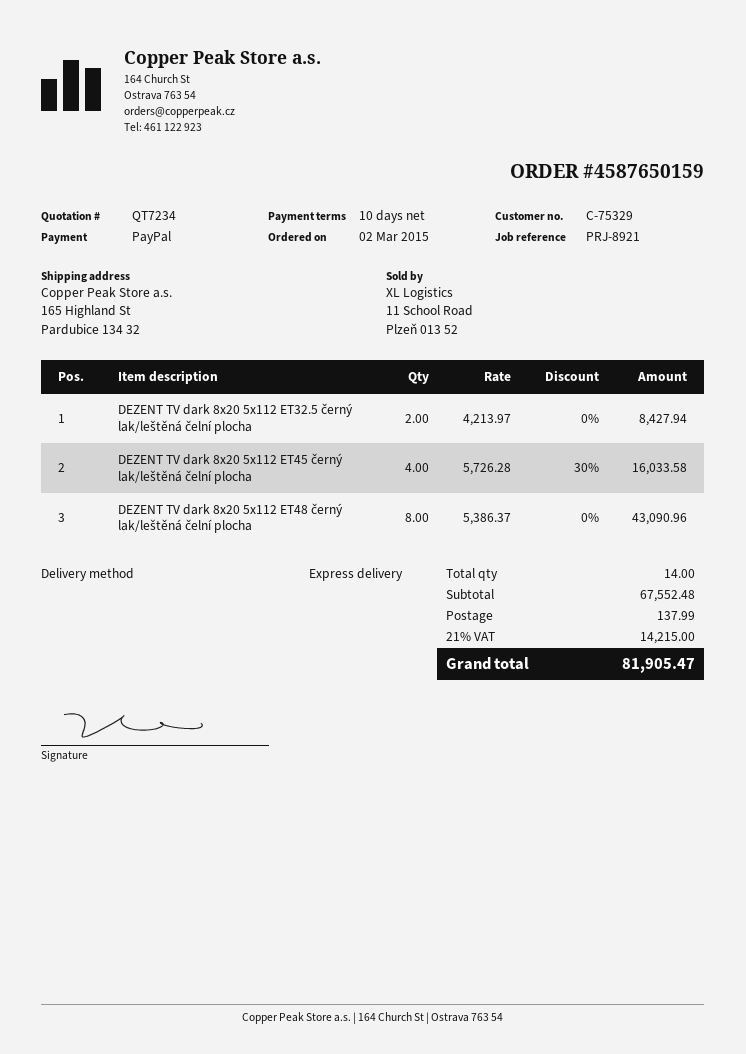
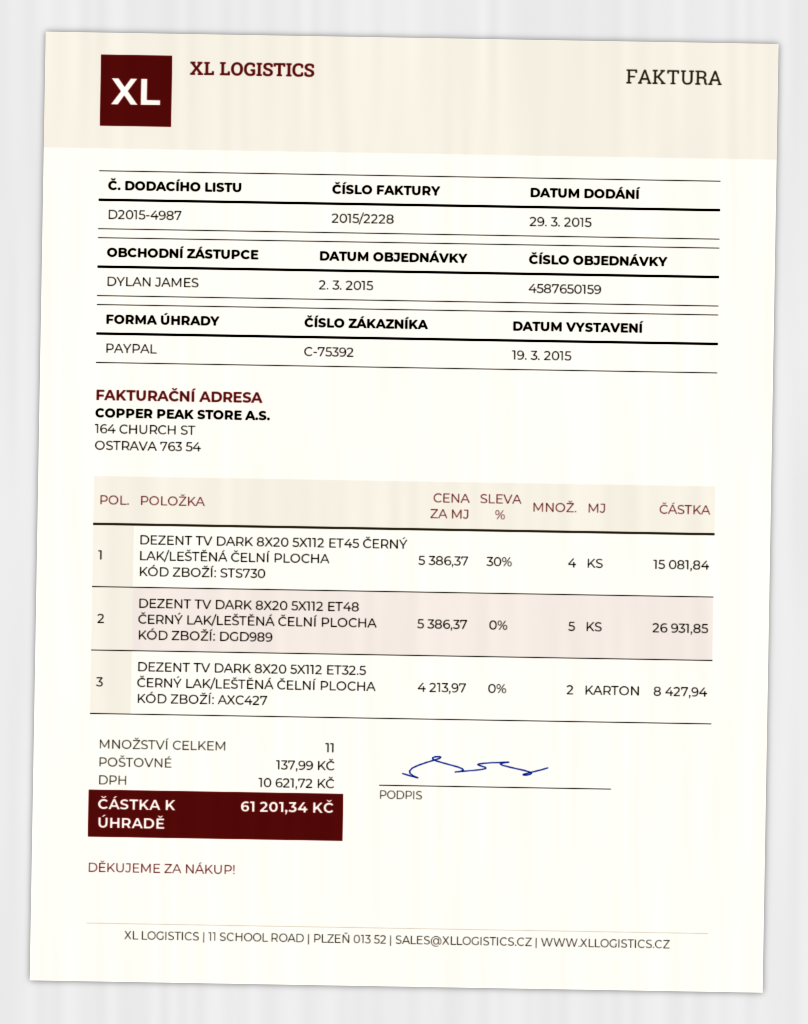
customer number: C-75329 -> C-75392
DEZENT TV dark 8x20 5x112 ET45 černý lak/leštěná čelní plocha: 4 x 5726.28 - 30% = 16033.58 -> 4 x 5386.37 - 30% = 15081.84
DEZENT TV dark 8x20 5x112 ET48 černý lak/leštěná čelní plocha: 8 x 5386.37 = 43090.96 -> 5 x 5386.37 = 26931.85
total quantity: 14 -> 11
tax: 14215.00 -> 10621.72
total: 81905.47 -> 61201.34

